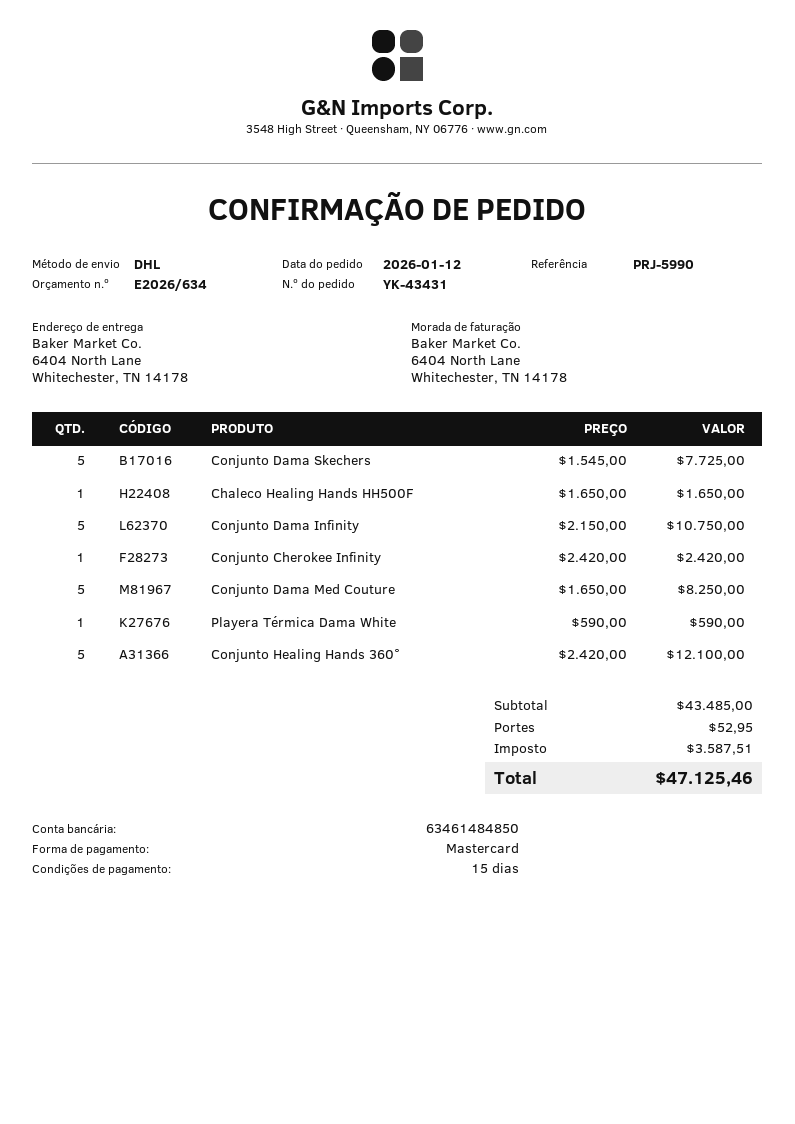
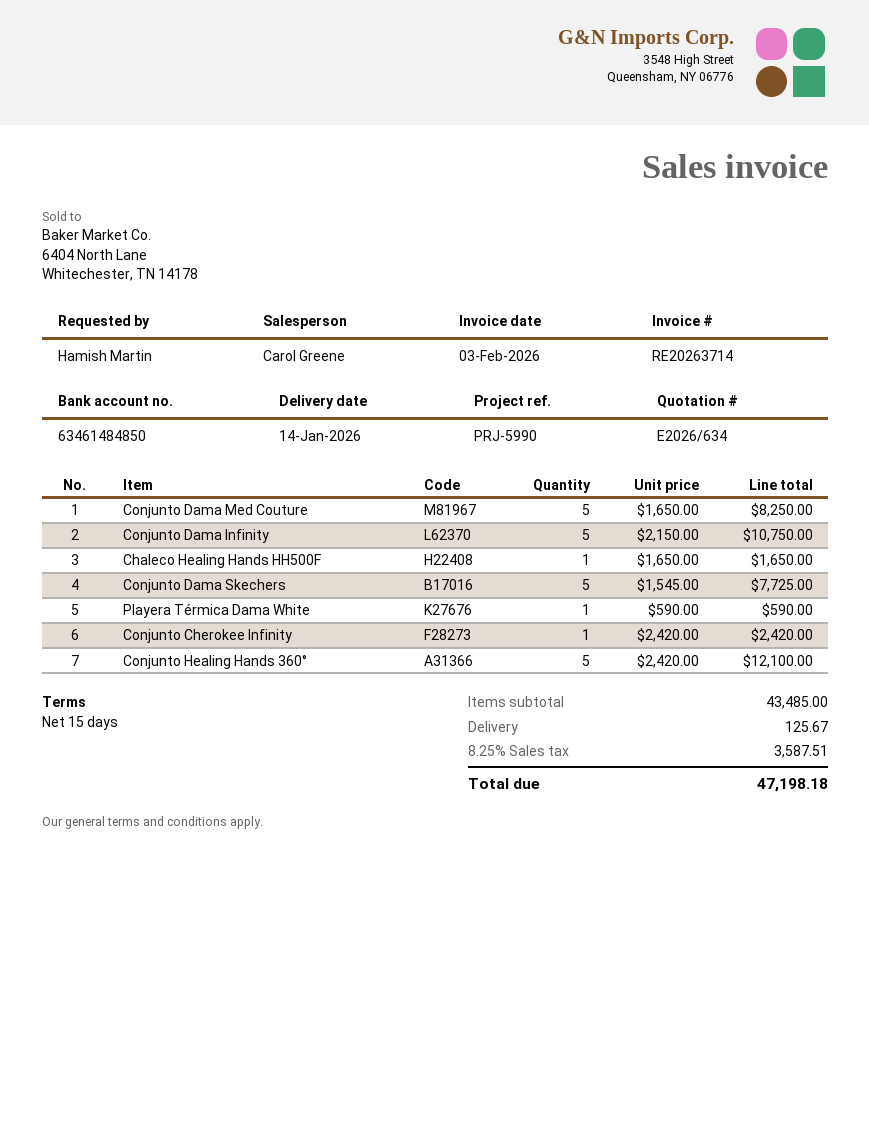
shipping: 52.95 -> 125.67
total: 47125.46 -> 47198.18

